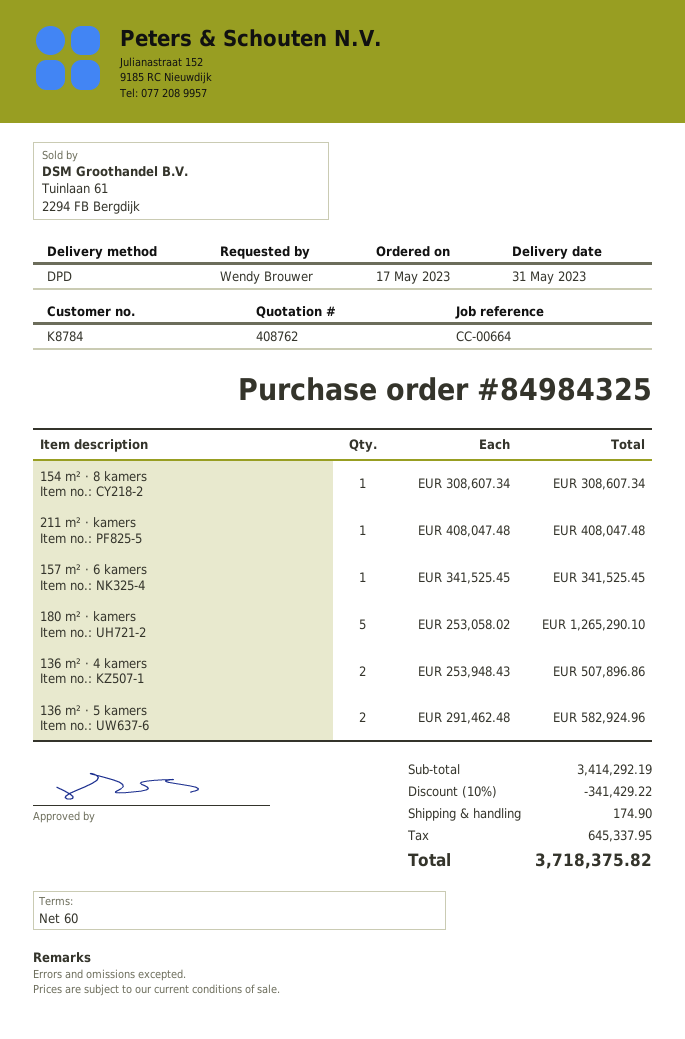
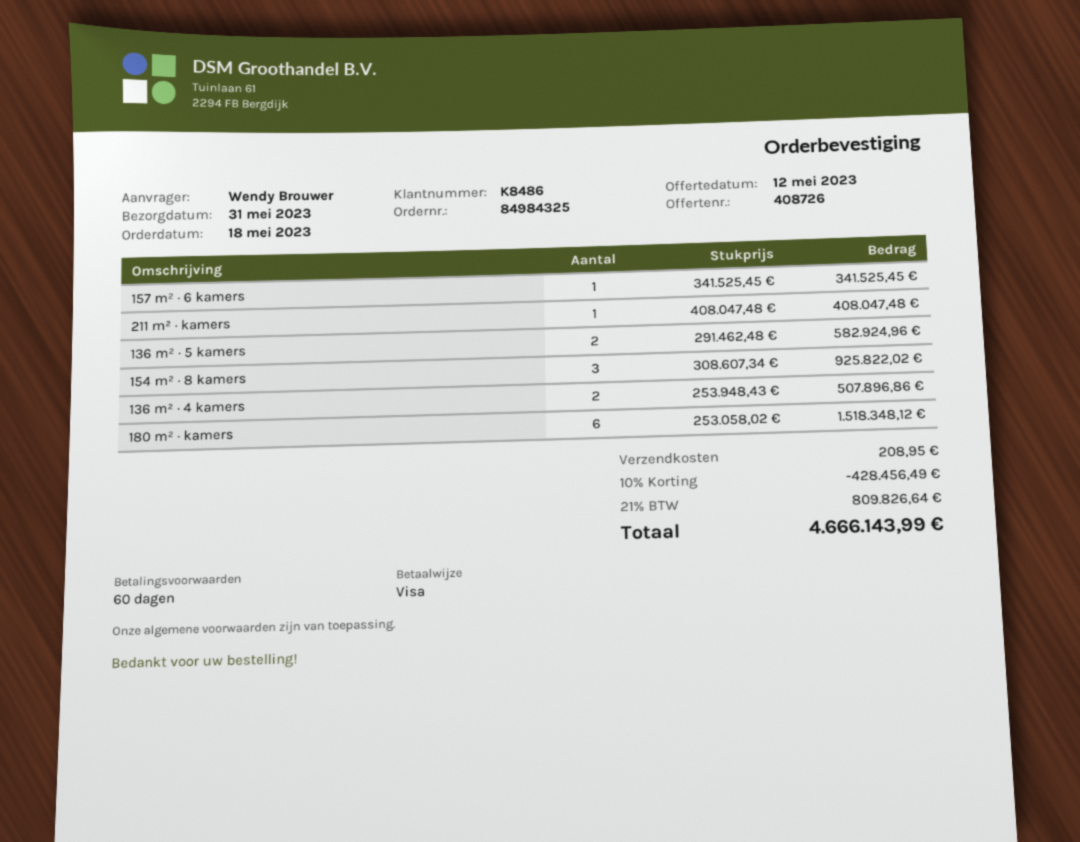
quote number: 408762 -> 408726
order date: 2023-05-17 -> 2023-05-18
customer number: K8784 -> K8486
154 m² · 8 kamers: 1 x 308607.34 = 308607.34 -> 3 x 308607.34 = 925822.02
180 m² · kamers: 5 x 253058.02 = 1265290.10 -> 6 x 253058.02 = 1518348.12
discount: 10% = 341429.22 -> 10% = 428456.49
shipping: 174.90 -> 208.95
tax: 645337.95 -> 809826.64
total: 3718375.82 -> 4666143.99

